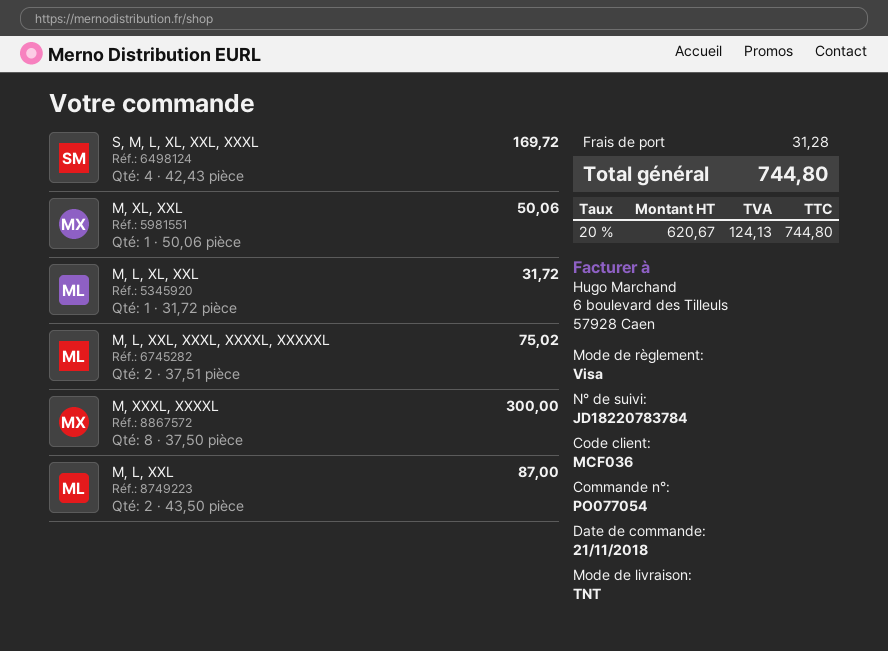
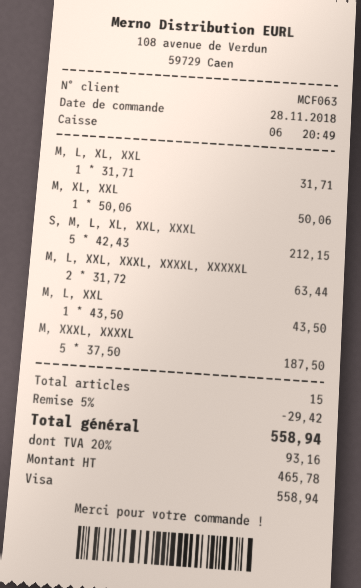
order date: 2018-11-21 -> 2018-11-28
customer number: MCF036 -> MCF063
S, M, L, XL, XXL, XXXL: 4 x 42.43 = 169.72 -> 5 x 42.43 = 212.15
M, L, XL, XXL: 1 x 31.72 = 31.72 -> 1 x 31.71 = 31.71
M, L, XXL, XXXL, XXXXL, XXXXXL: 2 x 37.51 = 75.02 -> 2 x 31.72 = 63.44
M, XXXL, XXXXL: 8 x 37.50 = 300.00 -> 5 x 37.50 = 187.50
M, L, XXL: 2 x 43.50 = 87.00 -> 1 x 43.50 = 43.50
discount: none -> 5% = 29.42
shipping: 31.28 -> none
net: 620.67 -> 465.78
tax: 20% = 124.13 -> 20% = 93.16
total: 744.80 -> 558.94

